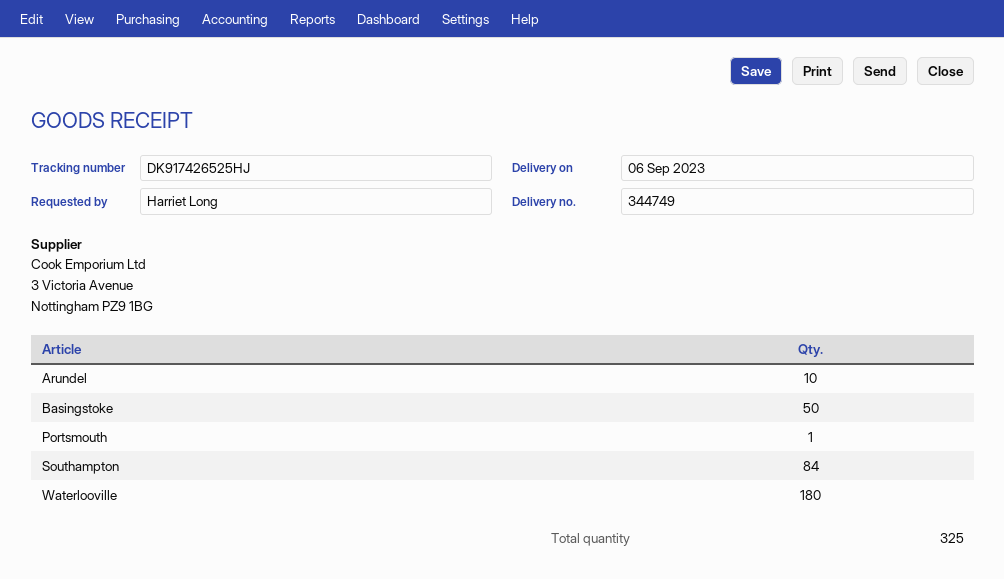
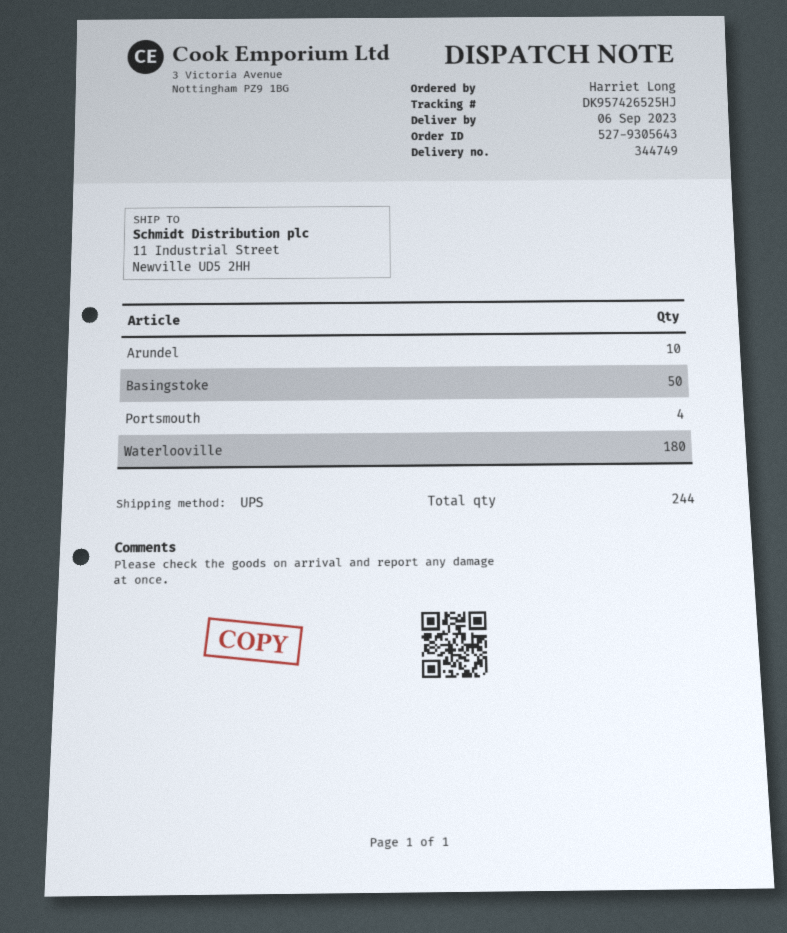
tracking number: DK917426525HJ -> DK957426525HJ
Portsmouth: 1 -> 4
Southampton: 84 -> none
total quantity: 325 -> 244

